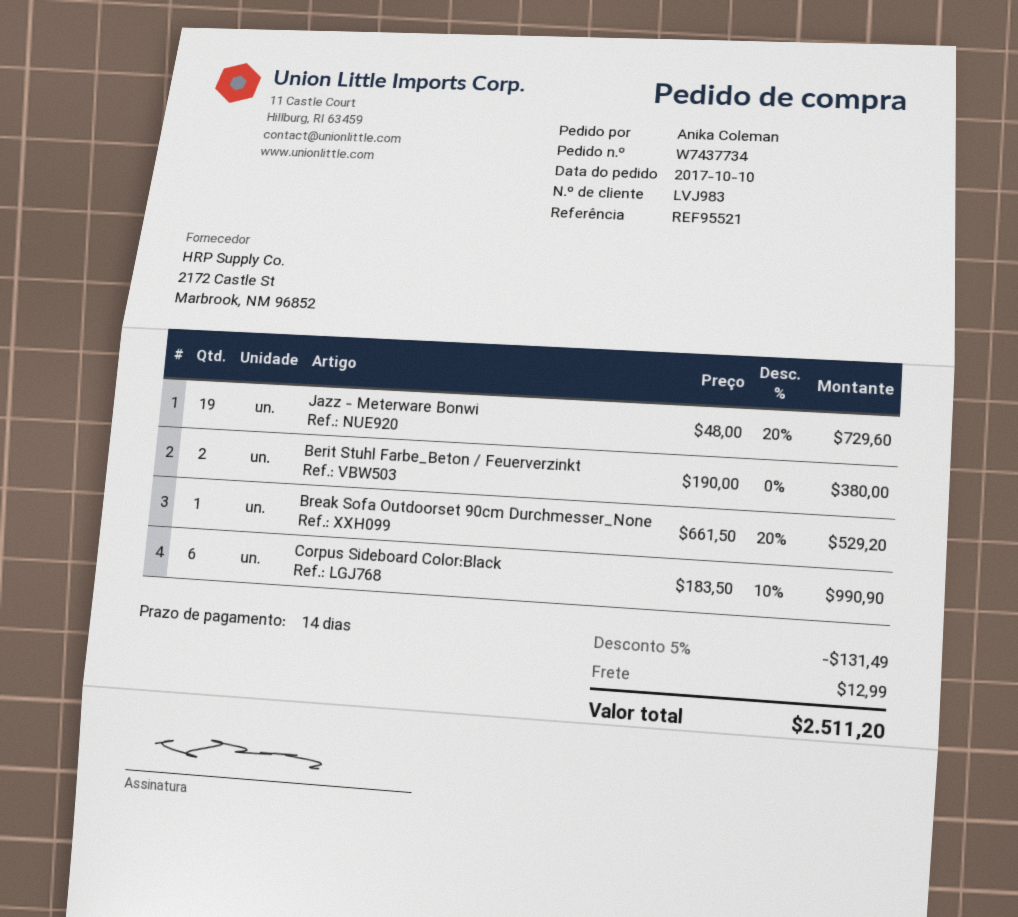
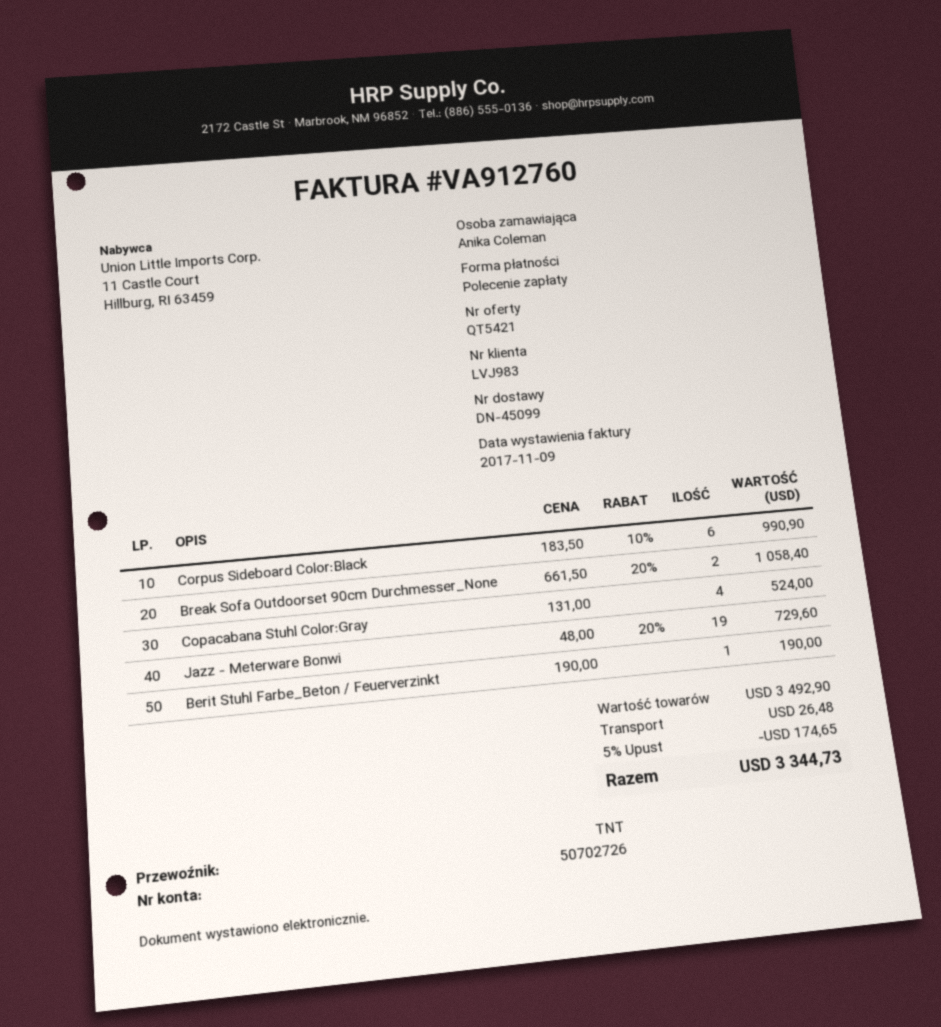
Berit Stuhl Farbe_Beton / Feuerverzinkt: 2 x 190.00 = 380.00 -> 1 x 190.00 = 190.00
Break Sofa Outdoorset 90cm Durchmesser_None: 1 x 661.50 - 20% = 529.20 -> 2 x 661.50 - 20% = 1058.40
Copacabana Stuhl Color:Gray: none -> 4 x 131.00 = 524.00
discount: 5% = 131.49 -> 5% = 174.65
shipping: 12.99 -> 26.48
total: 2511.20 -> 3344.73

